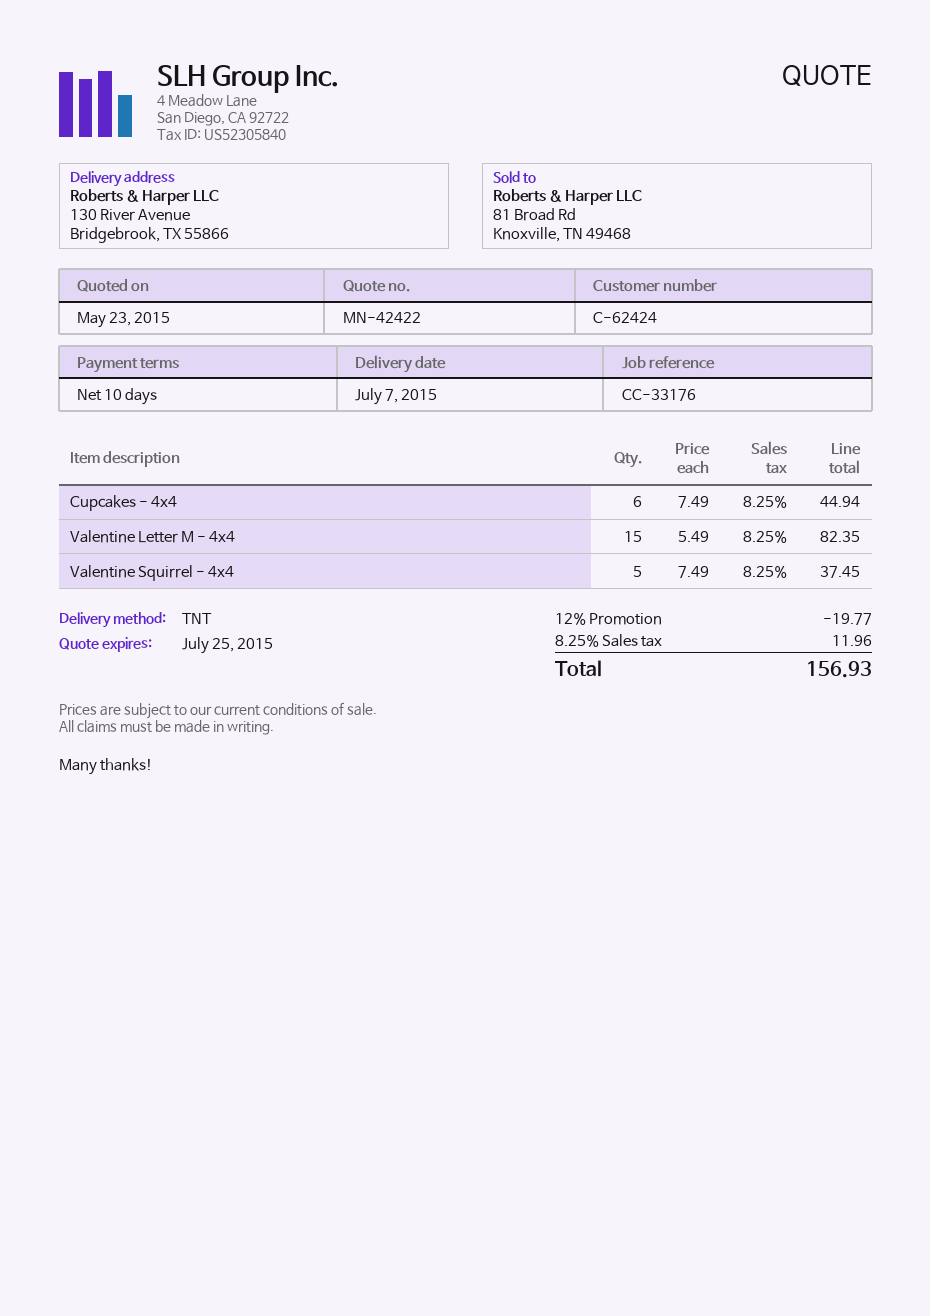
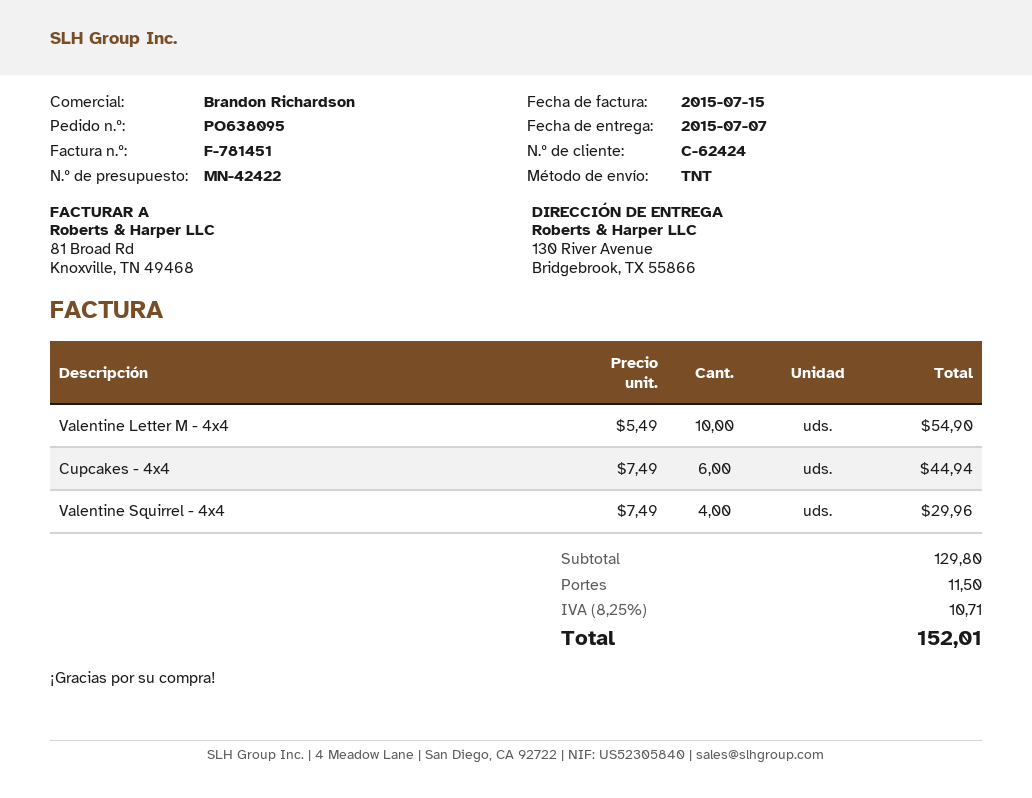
Valentine Letter M - 4x4: 15 x 5.49 = 82.35 -> 10 x 5.49 = 54.90
Valentine Squirrel - 4x4: 5 x 7.49 = 37.45 -> 4 x 7.49 = 29.96
discount: 12% = 19.77 -> none
shipping: none -> 11.50
tax: 8.25% = 11.96 -> 8.25% = 10.71
total: 156.93 -> 152.01

